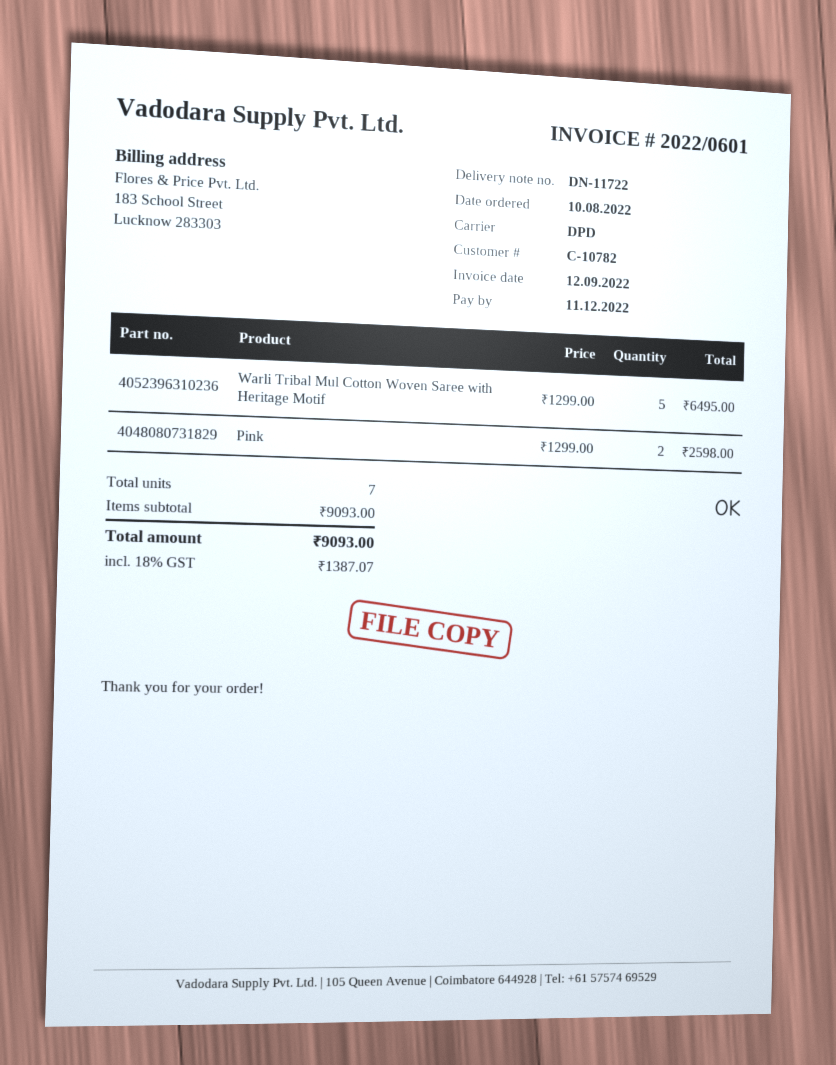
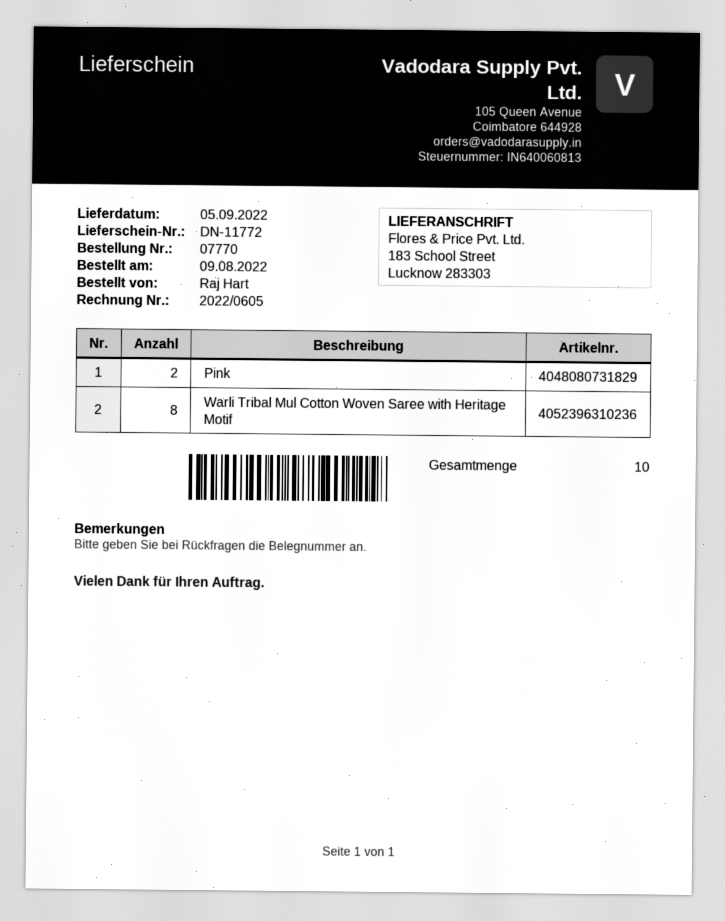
order date: 2022-08-10 -> 2022-08-09
delivery note number: DN-11722 -> DN-11772
invoice number: 2022/0601 -> 2022/0605
Warli Tribal Mul Cotton Woven Saree with Heritage Motif: 5 -> 8
total quantity: 7 -> 10

